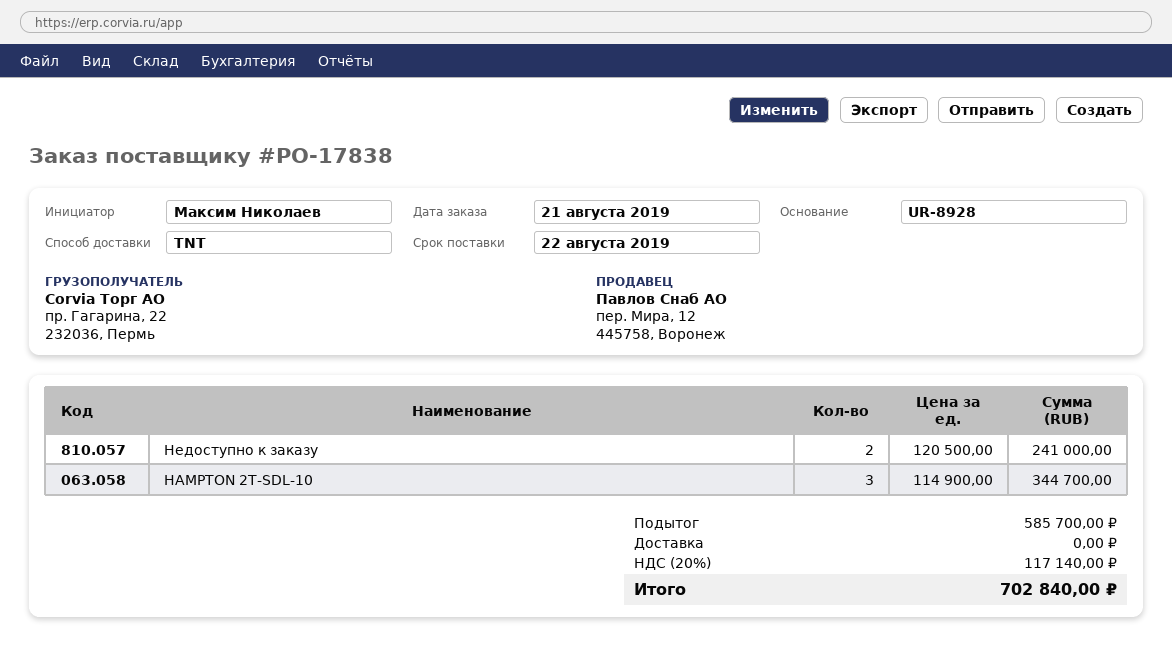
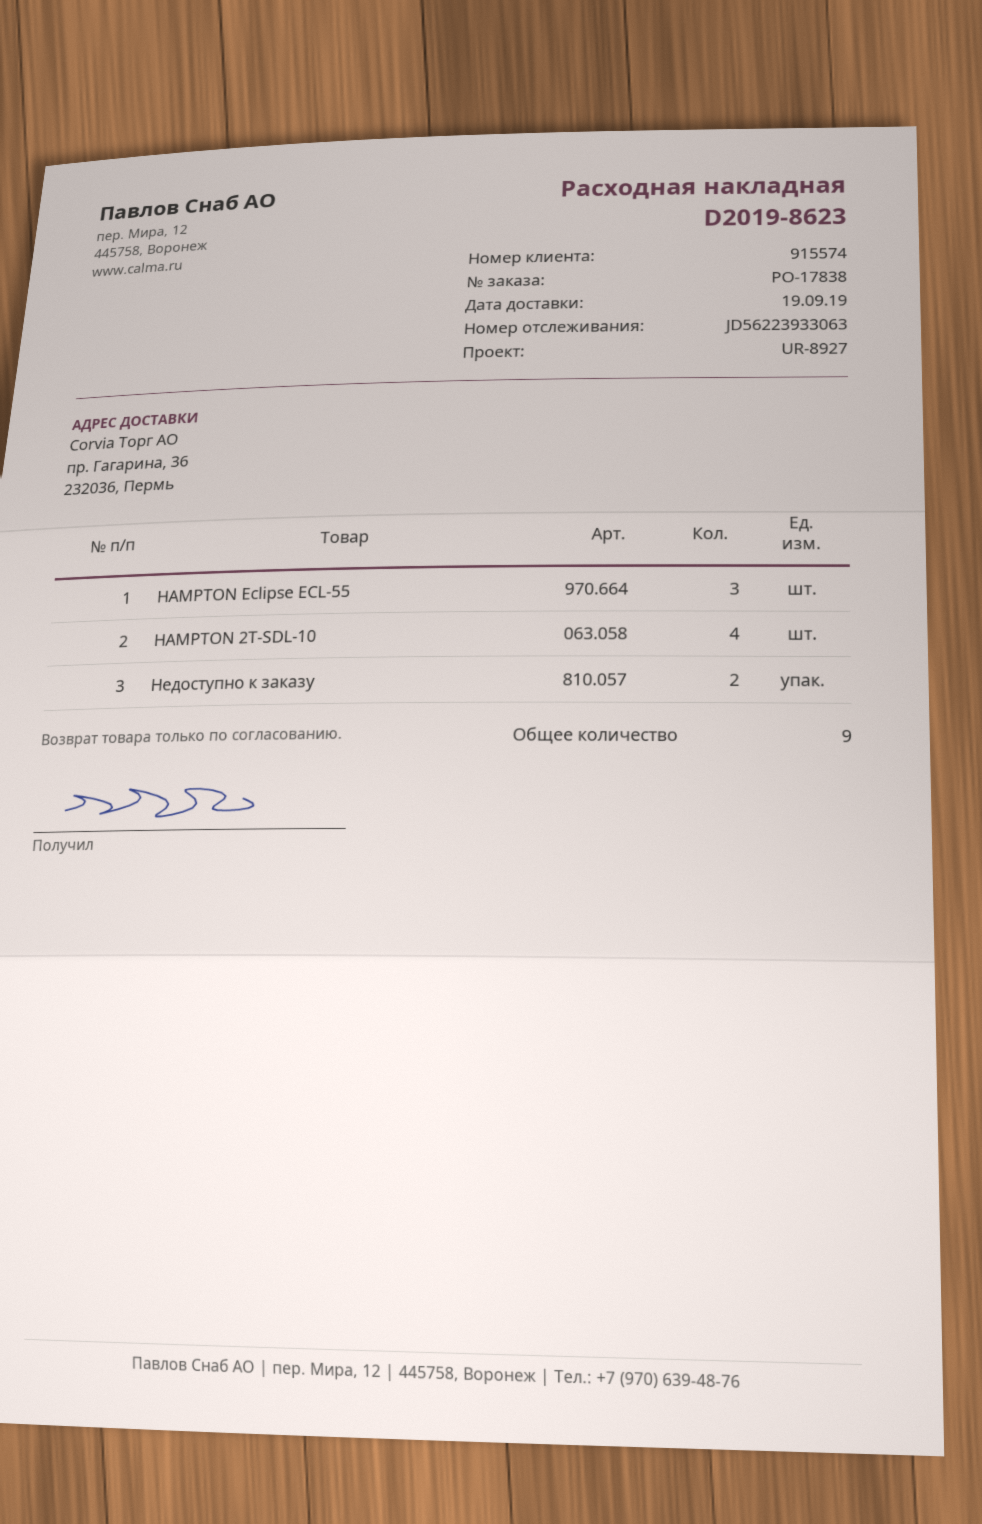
delivery date: 2019-08-22 -> 2019-09-19
reference: UR-8928 -> UR-8927
ship to: пр. Гагарина, 22, 232036, Пермь -> пр. Гагарина, 36, 232036, Пермь
HAMPTON 2T-SDL-10: 3 -> 4
HAMPTON Eclipse ECL-55: none -> 3

